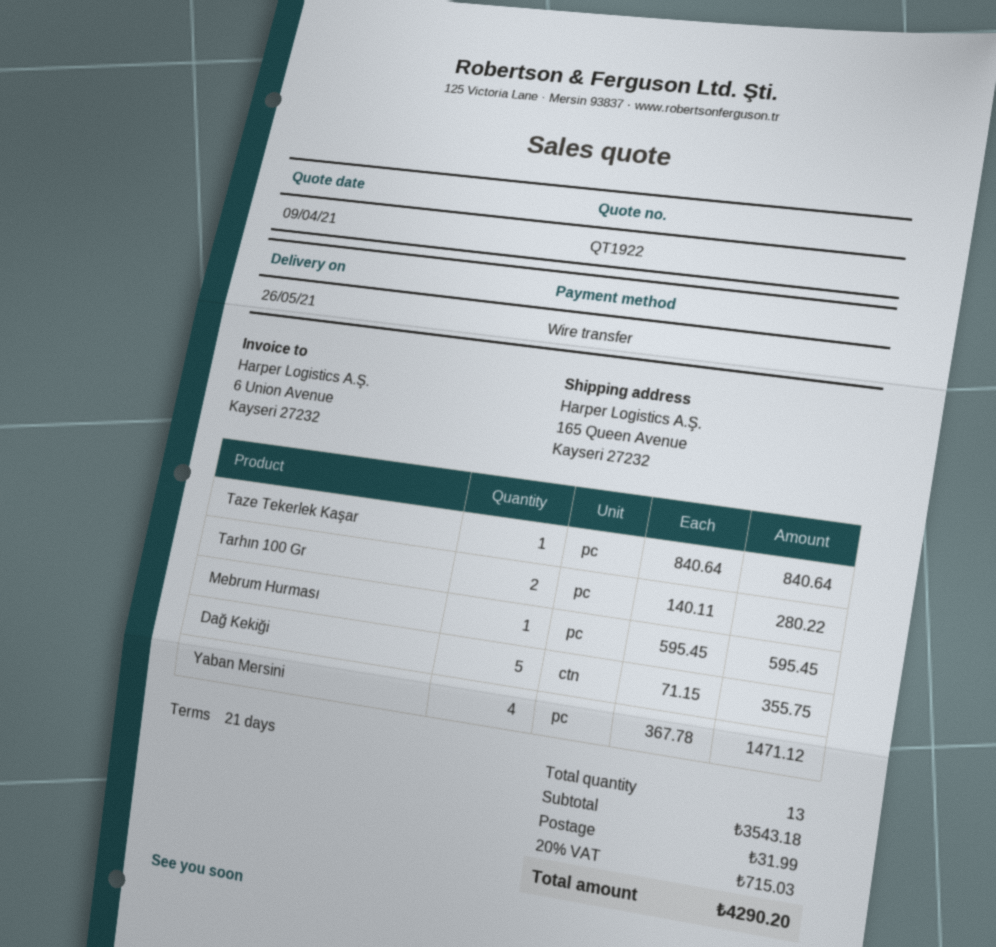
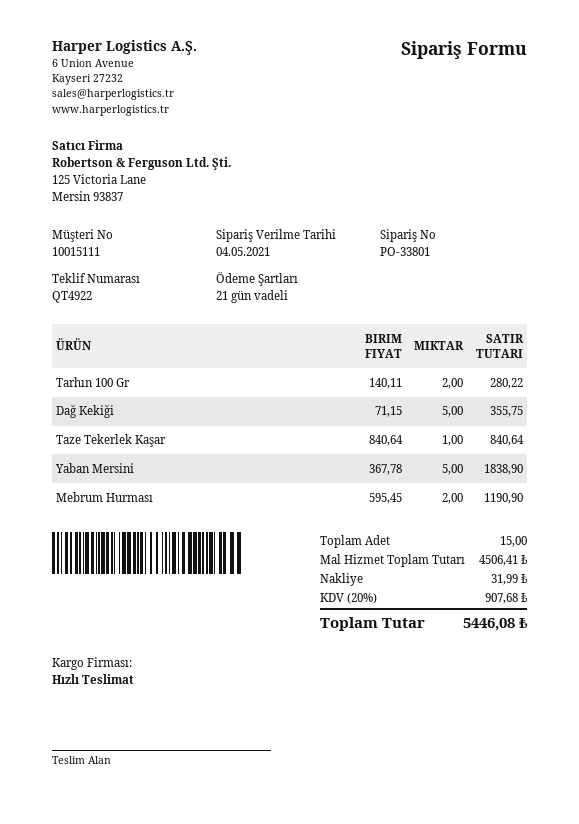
quote number: QT1922 -> QT4922
Mebrum Hurması: 1 x 595.45 = 595.45 -> 2 x 595.45 = 1190.90
Yaban Mersini: 4 x 367.78 = 1471.12 -> 5 x 367.78 = 1838.90
total quantity: 13 -> 15
subtotal: 3543.18 -> 4506.41
tax: 20% = 715.03 -> 20% = 907.68
total: 4290.20 -> 5446.08

